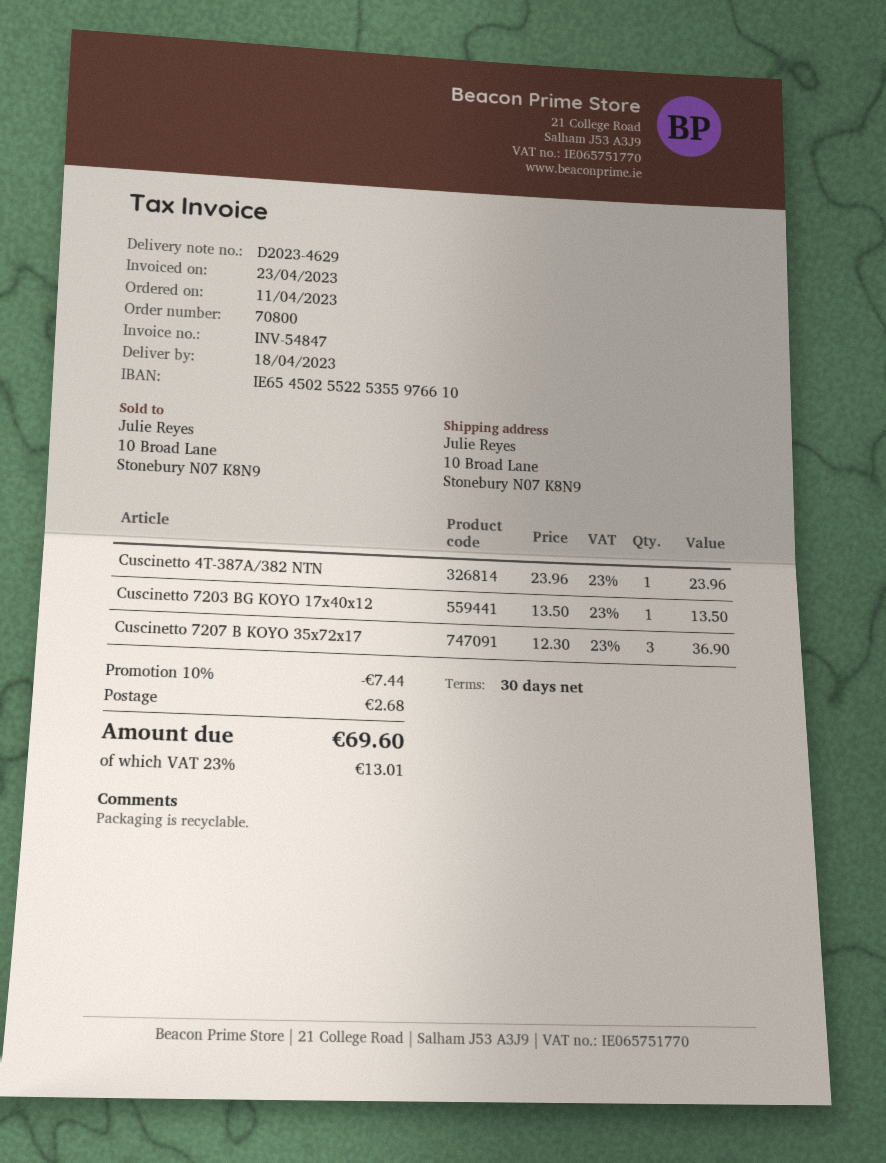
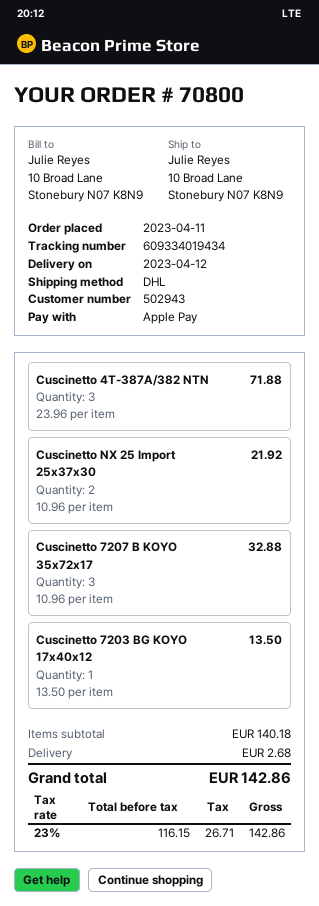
delivery date: 2023-04-18 -> 2023-04-12
Cuscinetto 4T-387A/382 NTN: 1 x 23.96 = 23.96 -> 3 x 23.96 = 71.88
Cuscinetto 7207 B KOYO 35x72x17: 3 x 12.30 = 36.90 -> 3 x 10.96 = 32.88
Cuscinetto NX 25 Import 25x37x30: none -> 2 x 10.96 = 21.92
discount: 10% = 7.44 -> none
tax: 23% = 13.01 -> 23% = 26.71
total: 69.60 -> 142.86

